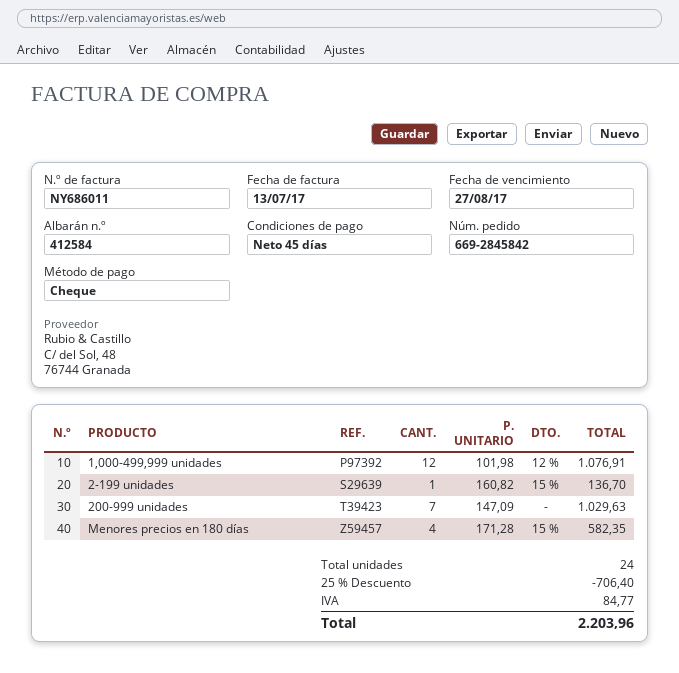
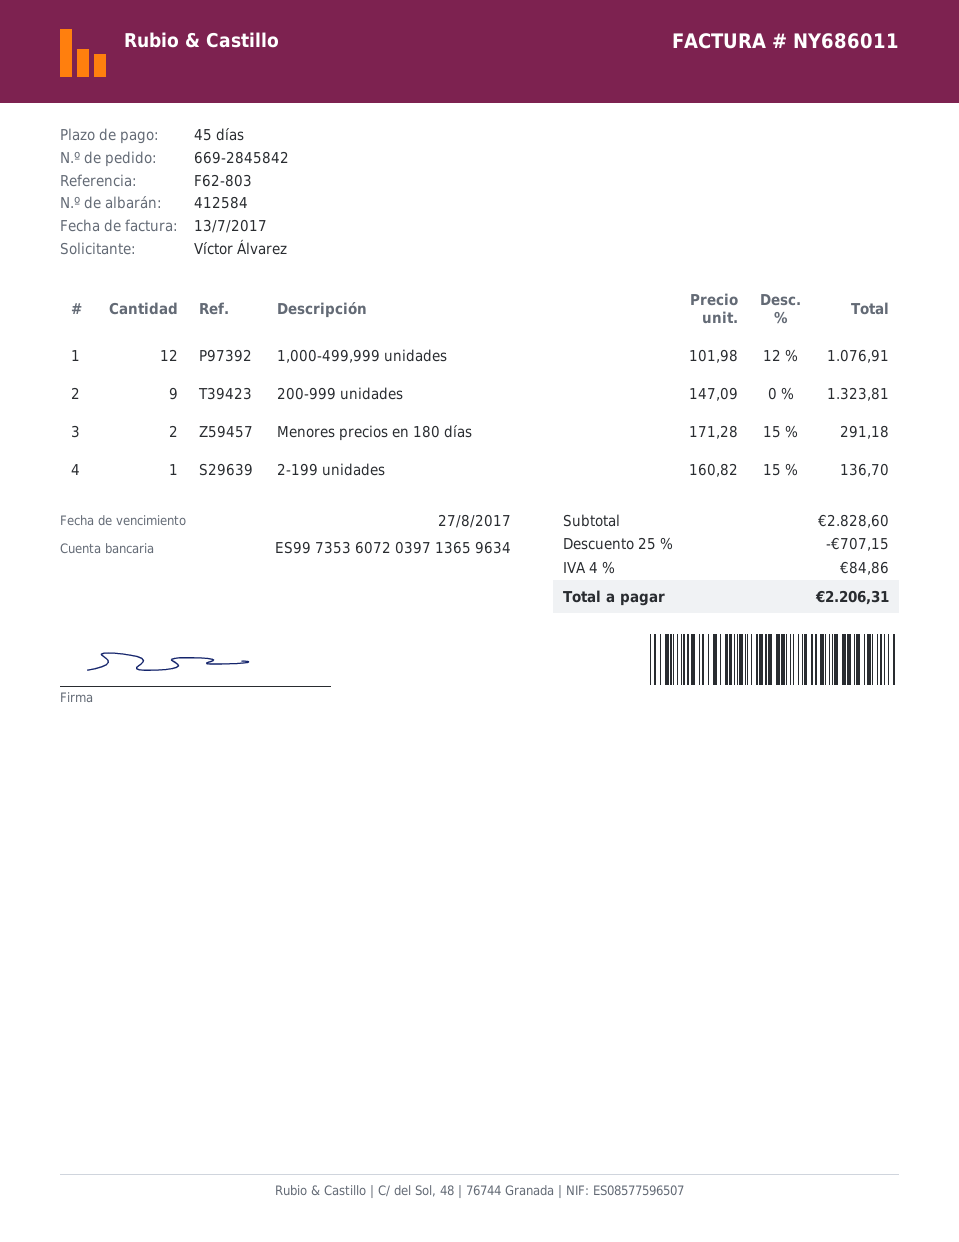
200-999 unidades: 7 x 147.09 = 1029.63 -> 9 x 147.09 = 1323.81
Menores precios en 180 días: 4 x 171.28 - 15% = 582.35 -> 2 x 171.28 - 15% = 291.18
discount: 25% = 706.40 -> 25% = 707.15
tax: 84.77 -> 84.86
total: 2203.96 -> 2206.31

